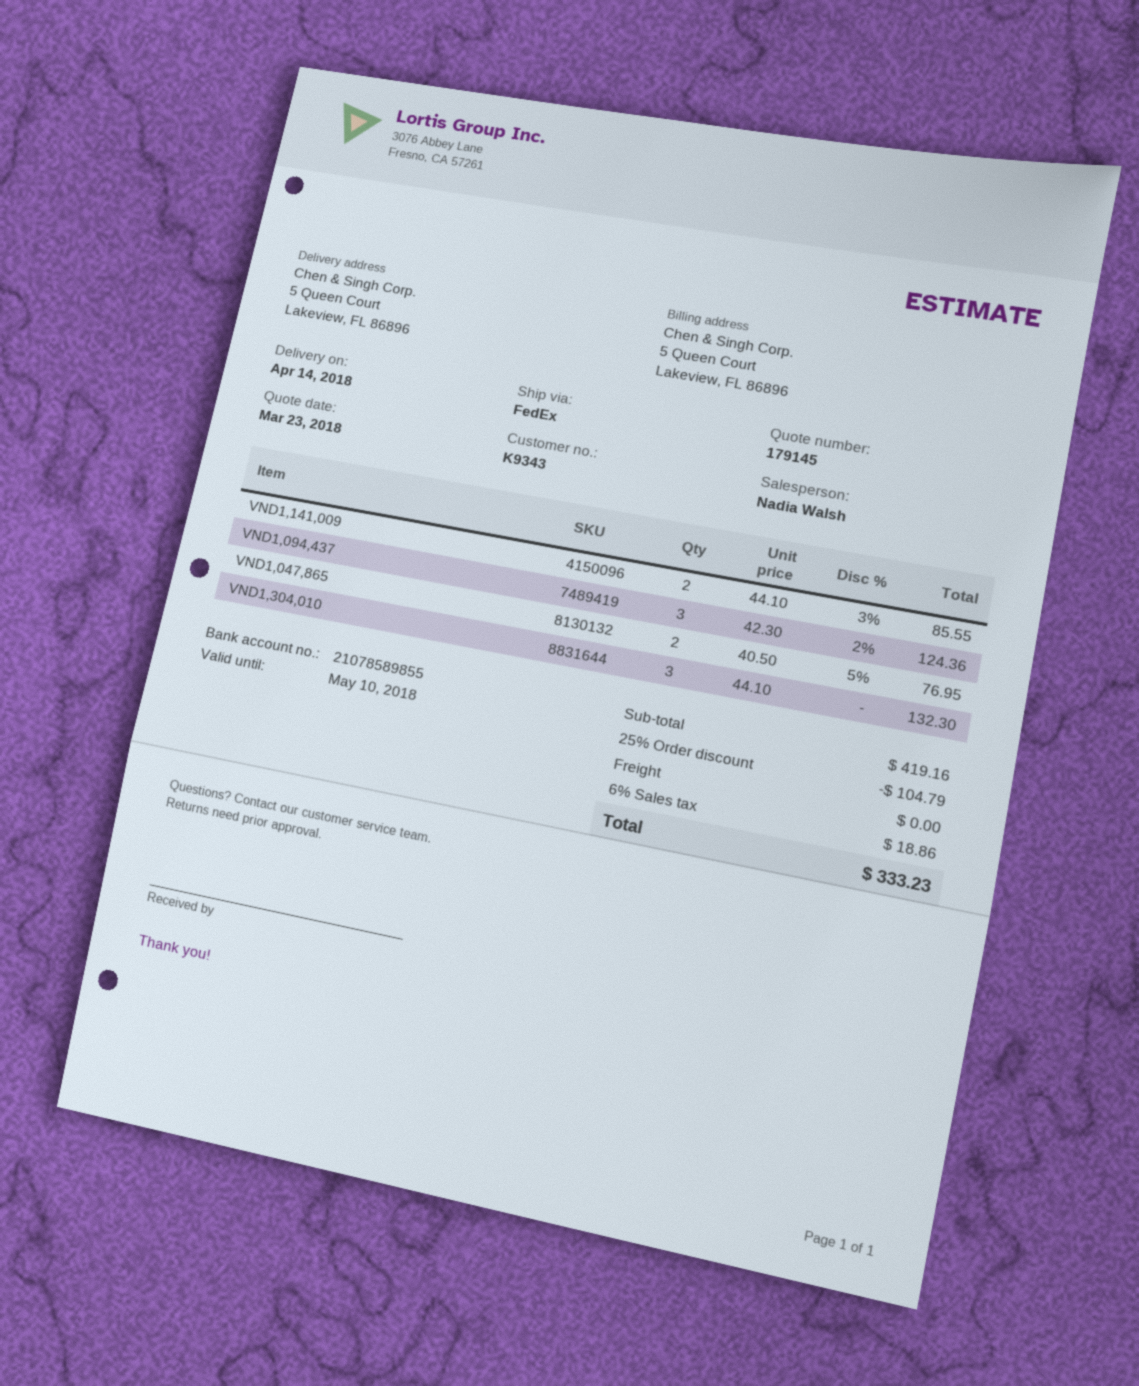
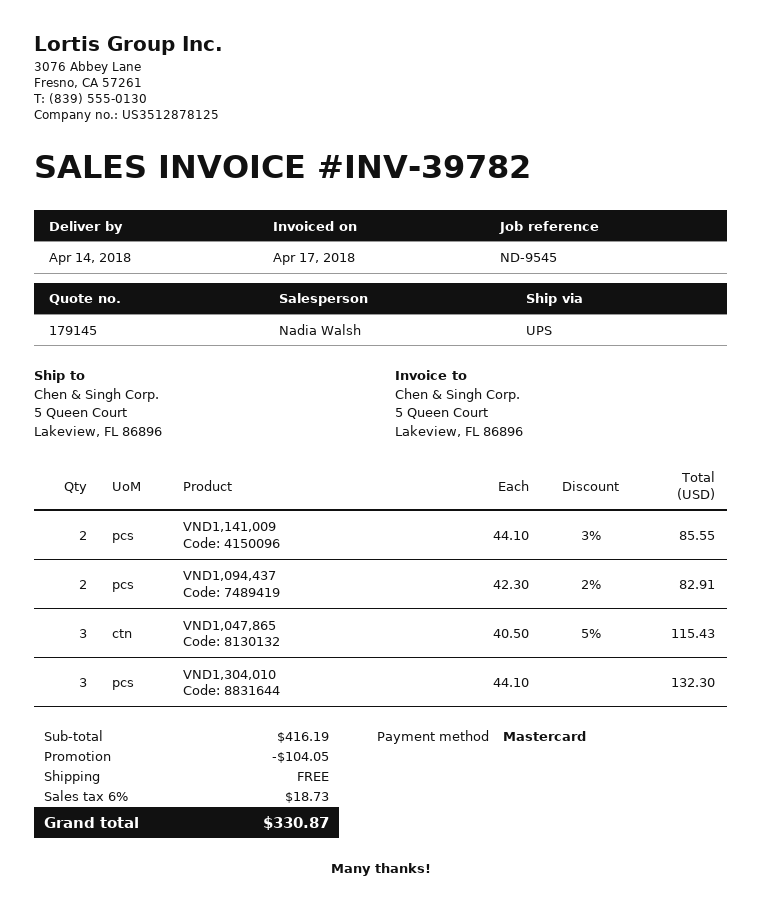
shipping method: FedEx -> UPS
VND1,094,437: 3 x 42.30 - 2% = 124.36 -> 2 x 42.30 - 2% = 82.91
VND1,047,865: 2 x 40.50 - 5% = 76.95 -> 3 x 40.50 - 5% = 115.43
subtotal: 419.16 -> 416.19
discount: 104.79 -> 104.05
tax: 6% = 18.86 -> 6% = 18.73
total: 333.23 -> 330.87

